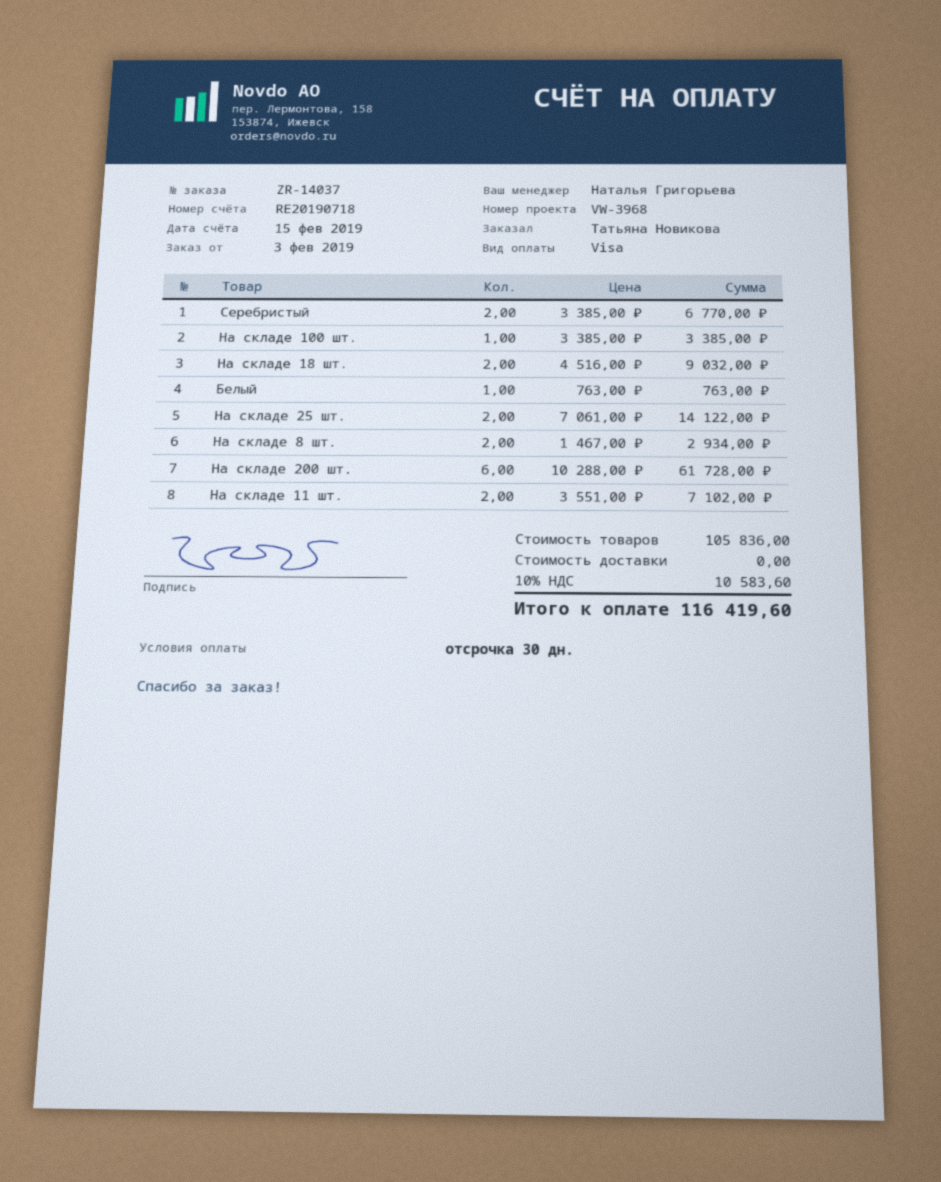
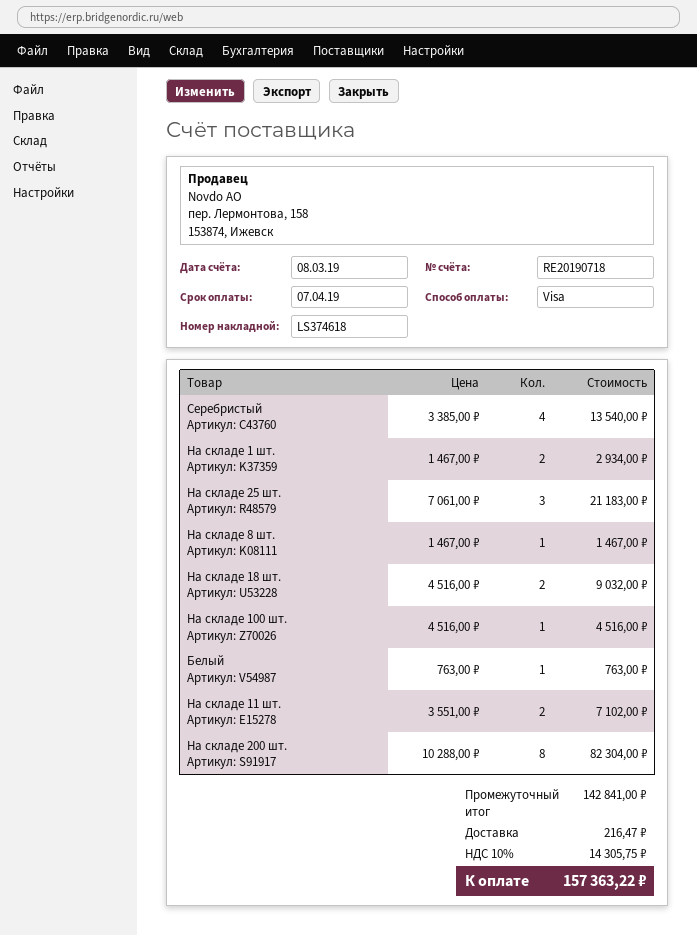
invoice date: 2019-02-15 -> 2019-03-08
Серебристый: 2 x 3385.00 = 6770.00 -> 4 x 3385.00 = 13540.00
На складе 100 шт.: 1 x 3385.00 = 3385.00 -> 1 x 4516.00 = 4516.00
На складе 25 шт.: 2 x 7061.00 = 14122.00 -> 3 x 7061.00 = 21183.00
На складе 8 шт.: 2 x 1467.00 = 2934.00 -> 1 x 1467.00 = 1467.00
На складе 200 шт.: 6 x 10288.00 = 61728.00 -> 8 x 10288.00 = 82304.00
На складе 1 шт.: none -> 2 x 1467.00 = 2934.00
subtotal: 105836.00 -> 142841.00
shipping: 0.00 -> 216.47
tax: 10% = 10583.60 -> 10% = 14305.75
total: 116419.60 -> 157363.22

